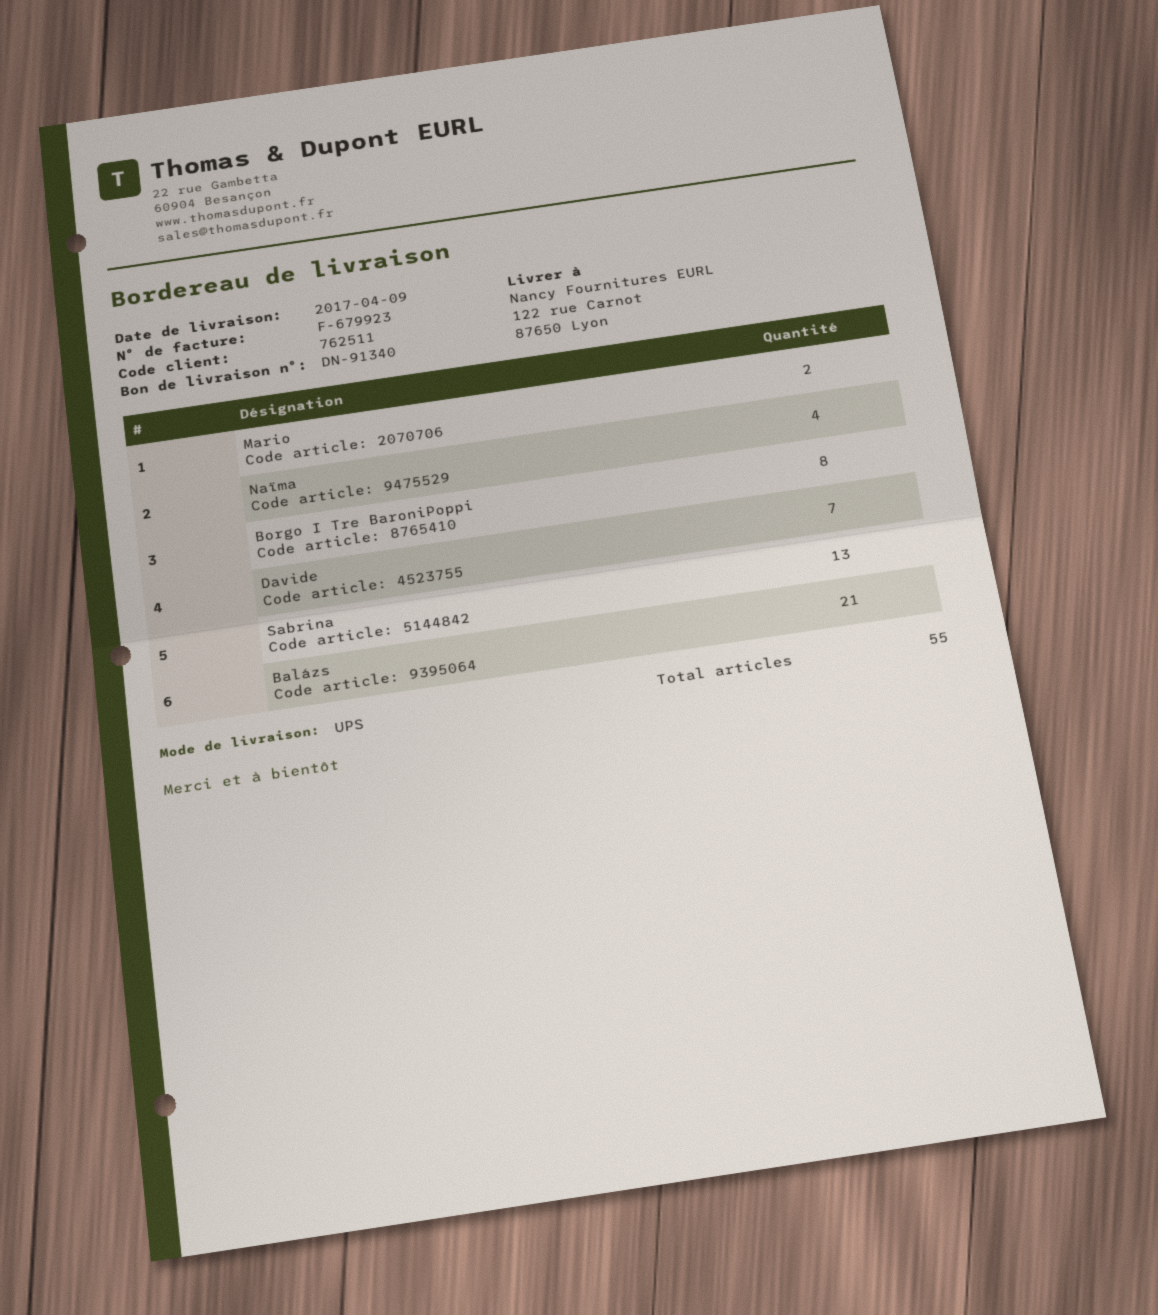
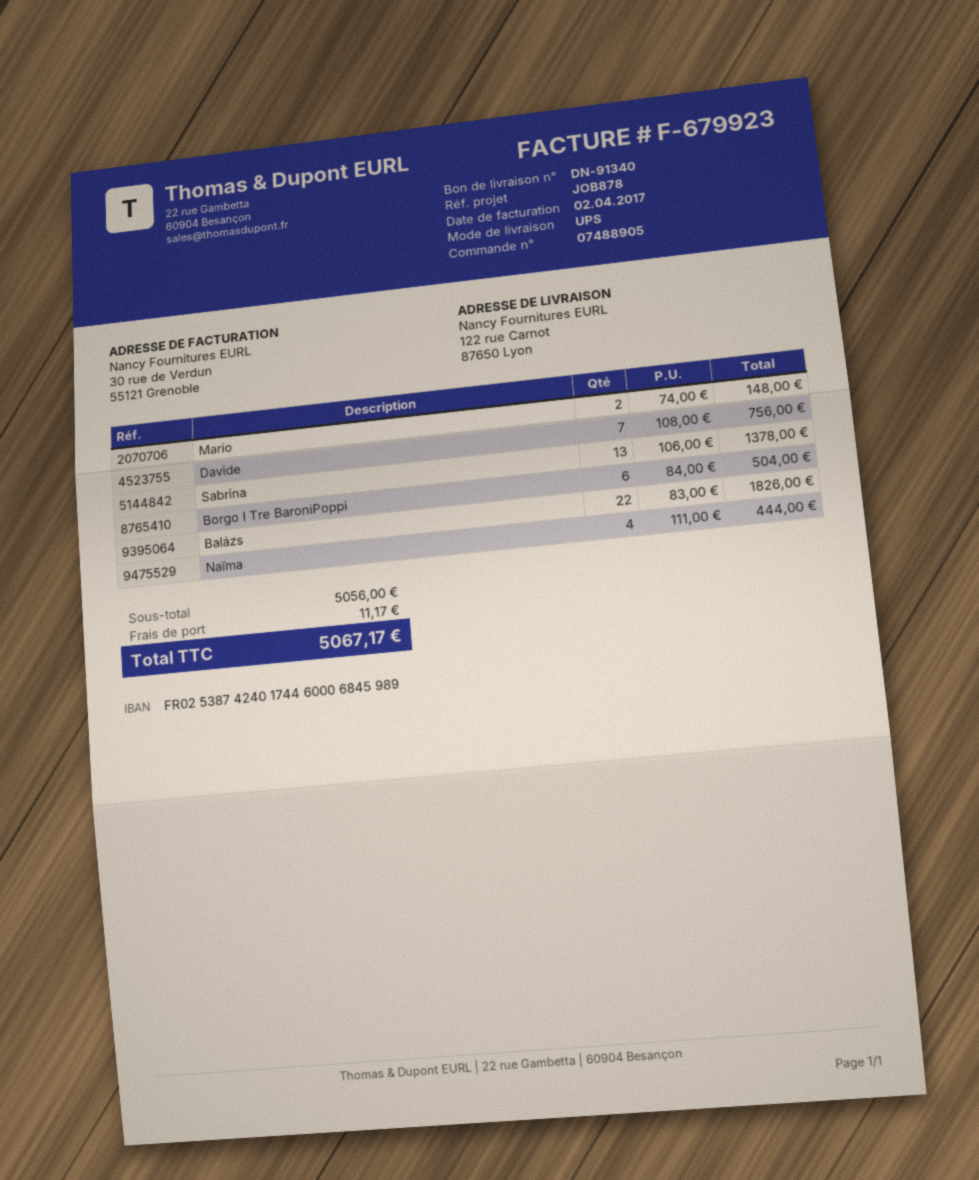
Borgo I Tre BaroniPoppi: 8 -> 6
Balázs: 21 -> 22

